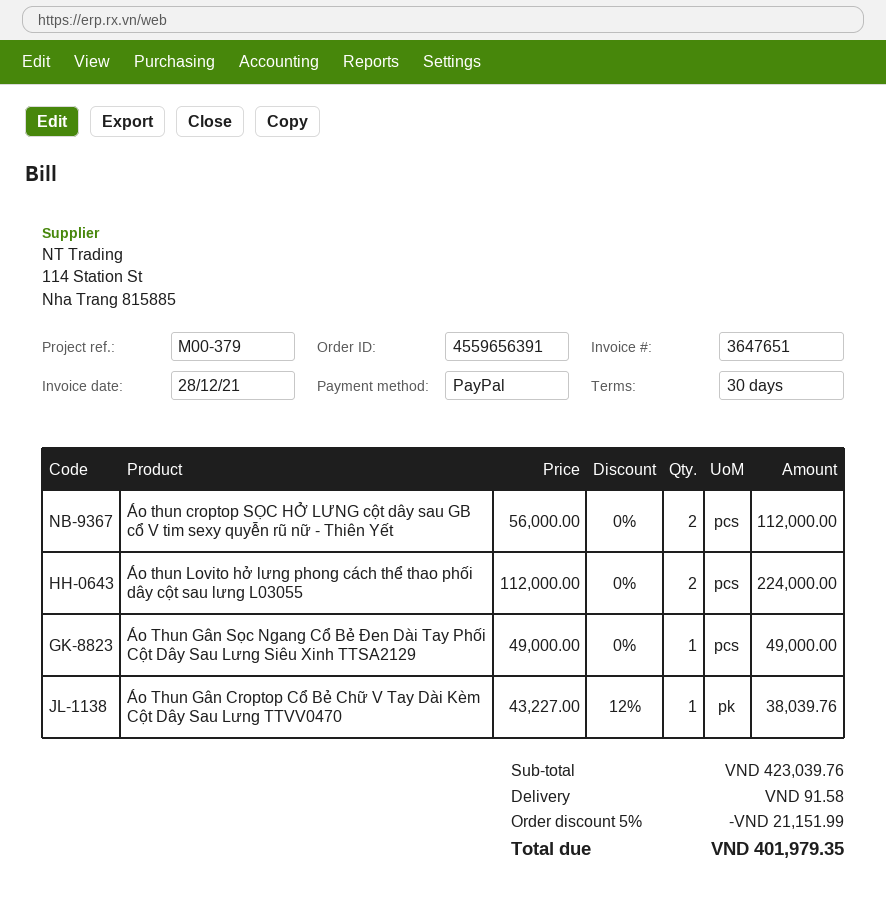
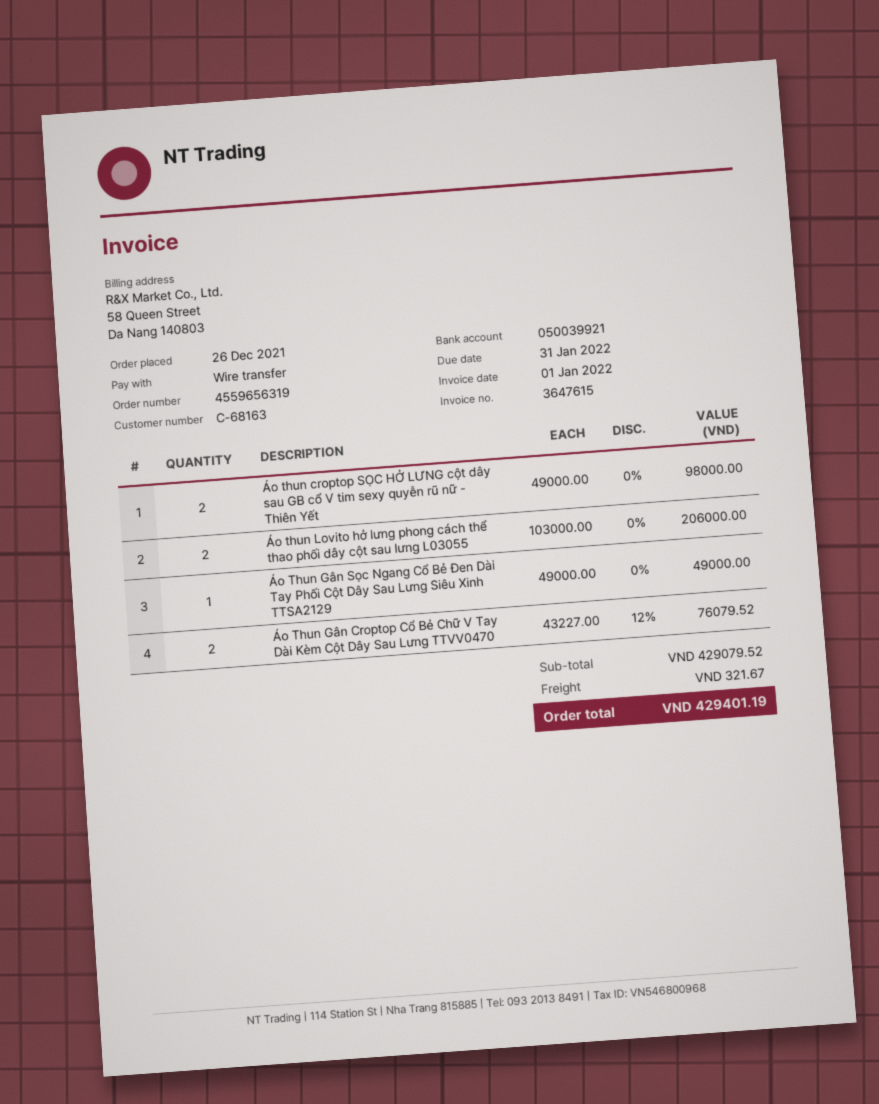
order number: 4559656391 -> 4559656319
invoice number: 3647651 -> 3647615
invoice date: 2021-12-28 -> 2022-01-01
payment method: PayPal -> bank transfer
Áo thun croptop SỌC HỞ LƯNG cột dây sau GB cổ V tim sexy quyễn rũ nữ - Thiên Yết: 2 x 56000.00 = 112000.00 -> 2 x 49000.00 = 98000.00
Áo thun Lovito hở lưng phong cách thể thao phối dây cột sau lưng L03055: 2 x 112000.00 = 224000.00 -> 2 x 103000.00 = 206000.00
Áo Thun Gân Croptop Cổ Bẻ Chữ V Tay Dài Kèm Cột Dây Sau Lưng TTVV0470: 1 x 43227.00 - 12% = 38039.76 -> 2 x 43227.00 - 12% = 76079.52
subtotal: 423039.76 -> 429079.52
discount: 5% = 21151.99 -> none
shipping: 91.58 -> 321.67
total: 401979.35 -> 429401.19

